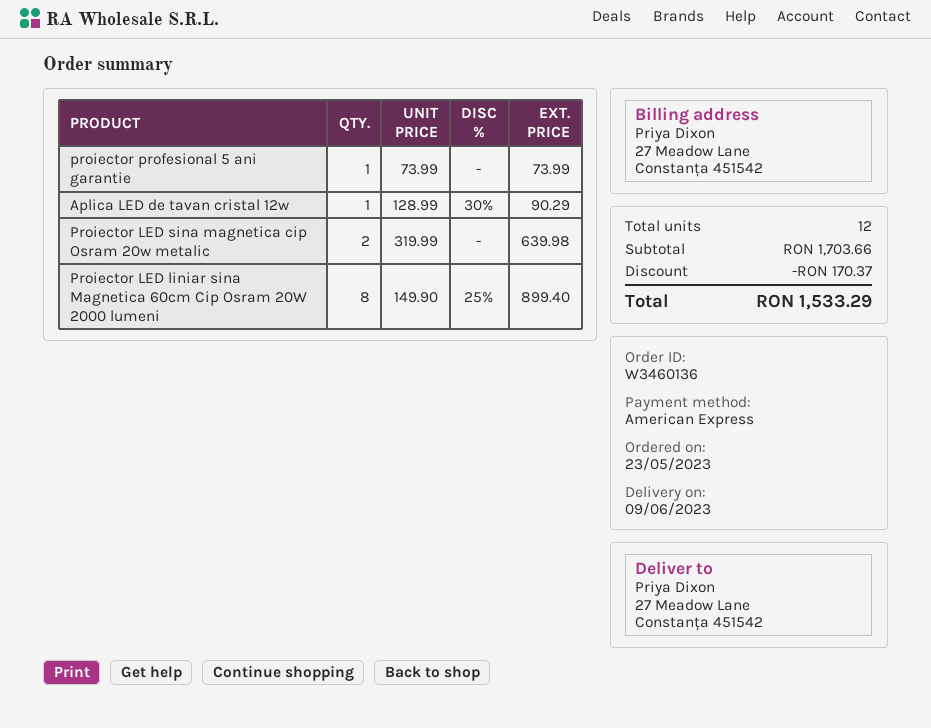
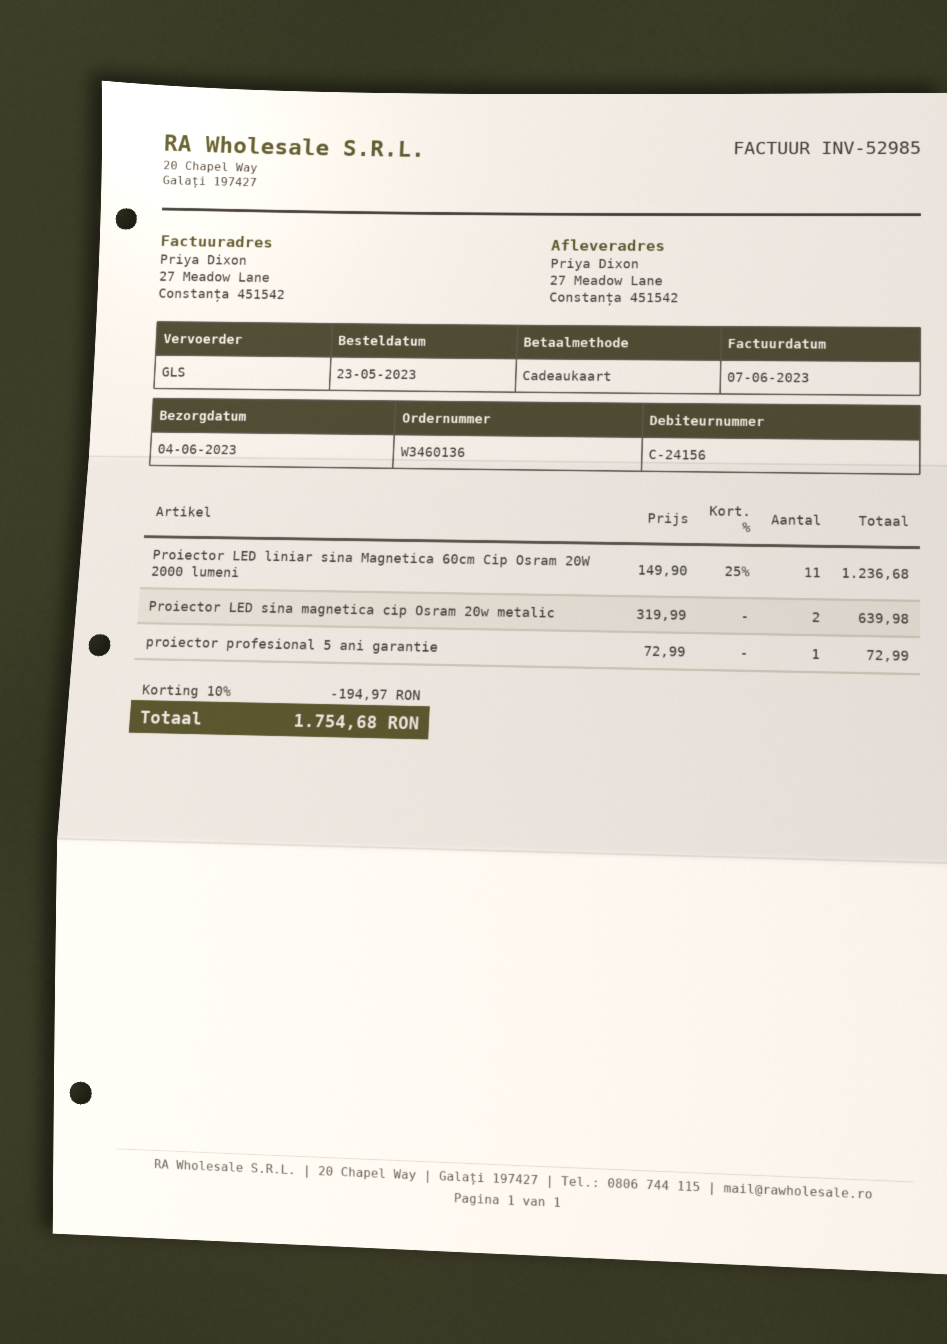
delivery date: 2023-06-09 -> 2023-06-04
payment method: American Express -> gift card
proiector profesional 5 ani garantie: 1 x 73.99 = 73.99 -> 1 x 72.99 = 72.99
Aplica LED de tavan cristal 12w: 1 x 128.99 - 30% = 90.29 -> none
Proiector LED liniar sina Magnetica 60cm Cip Osram 20W 2000 lumeni: 8 x 149.90 - 25% = 899.40 -> 11 x 149.90 - 25% = 1236.68
discount: 170.37 -> 194.97
total: 1533.29 -> 1754.68

